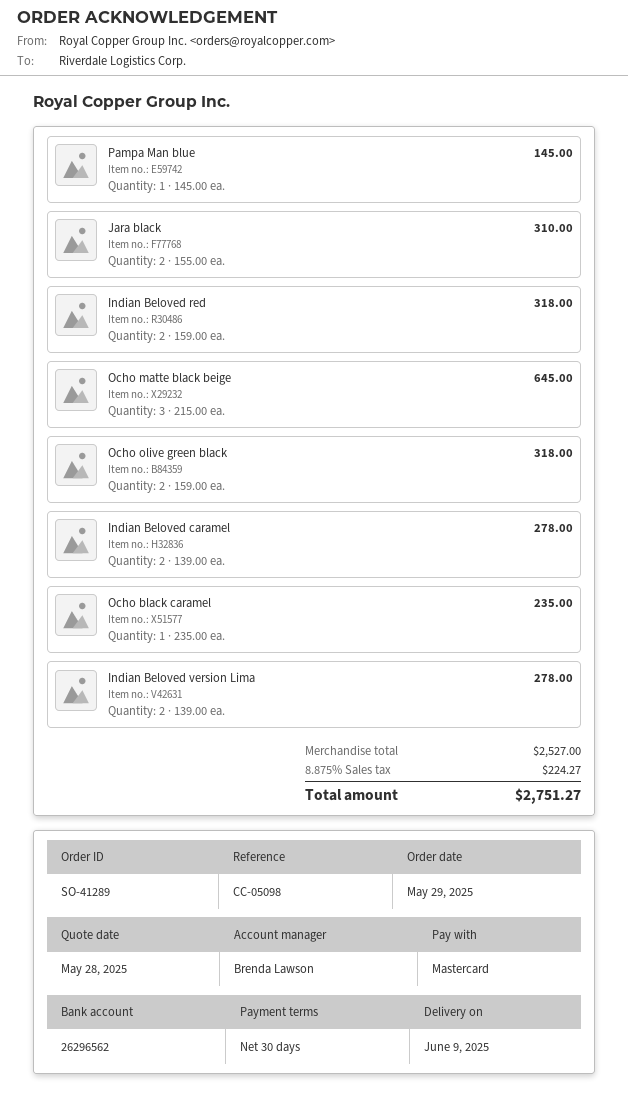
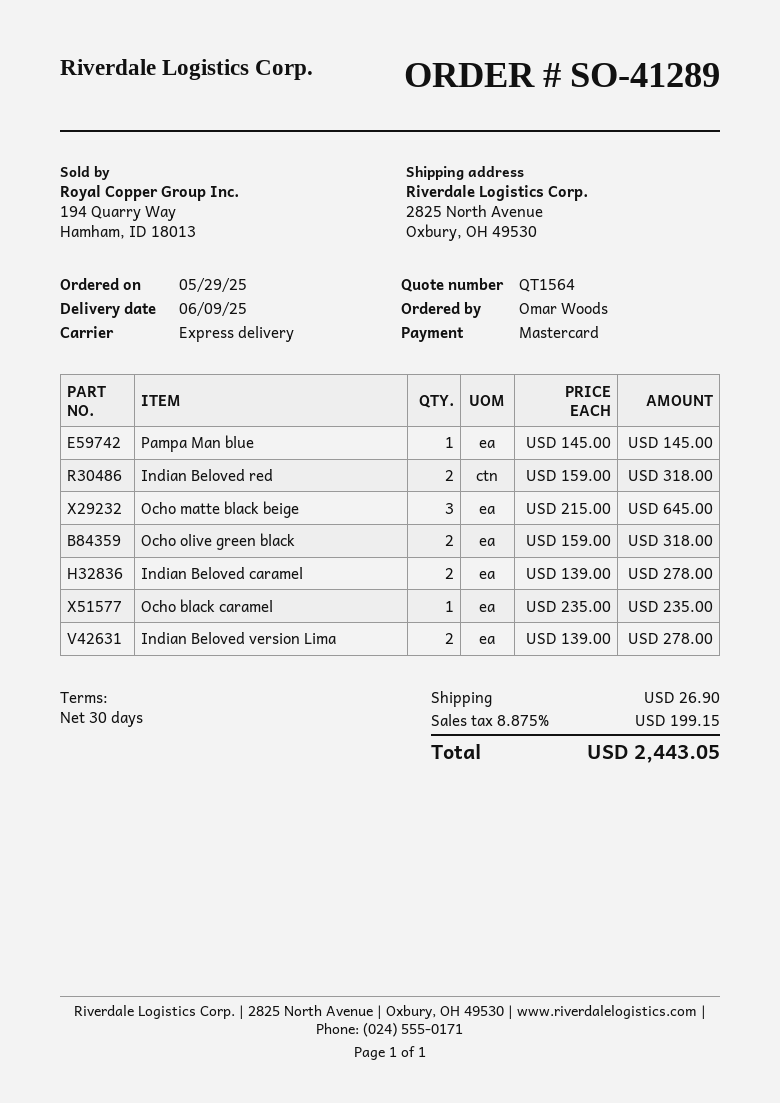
Jara black: 2 x 155.00 = 310.00 -> none
shipping: none -> 26.90
tax: 8.875% = 224.27 -> 8.875% = 199.15
total: 2751.27 -> 2443.05

